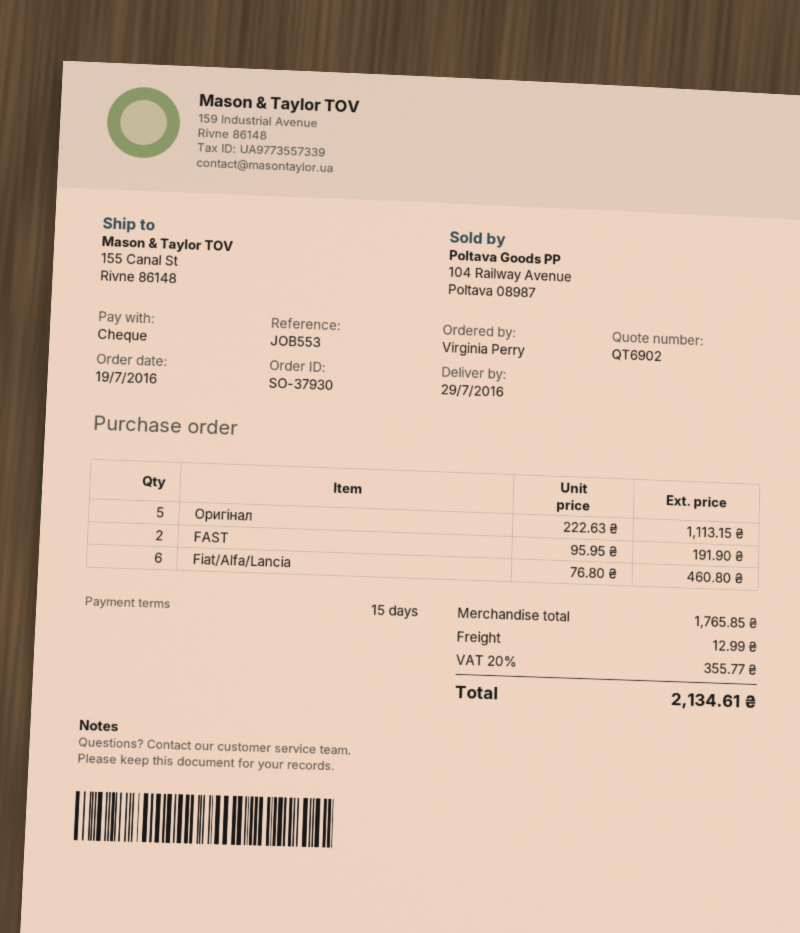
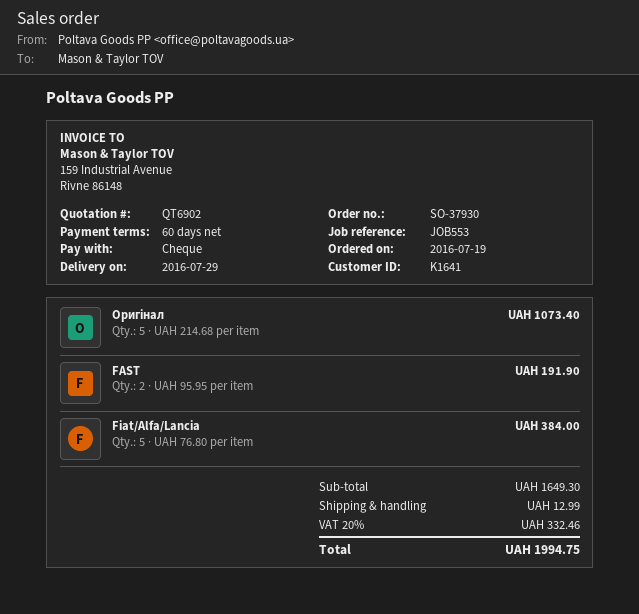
payment terms: 15 days -> 60 days
Оригінал: 5 x 222.63 = 1113.15 -> 5 x 214.68 = 1073.40
Fiat/Alfa/Lancia: 6 x 76.80 = 460.80 -> 5 x 76.80 = 384.00
subtotal: 1765.85 -> 1649.30
tax: 20% = 355.77 -> 20% = 332.46
total: 2134.61 -> 1994.75

